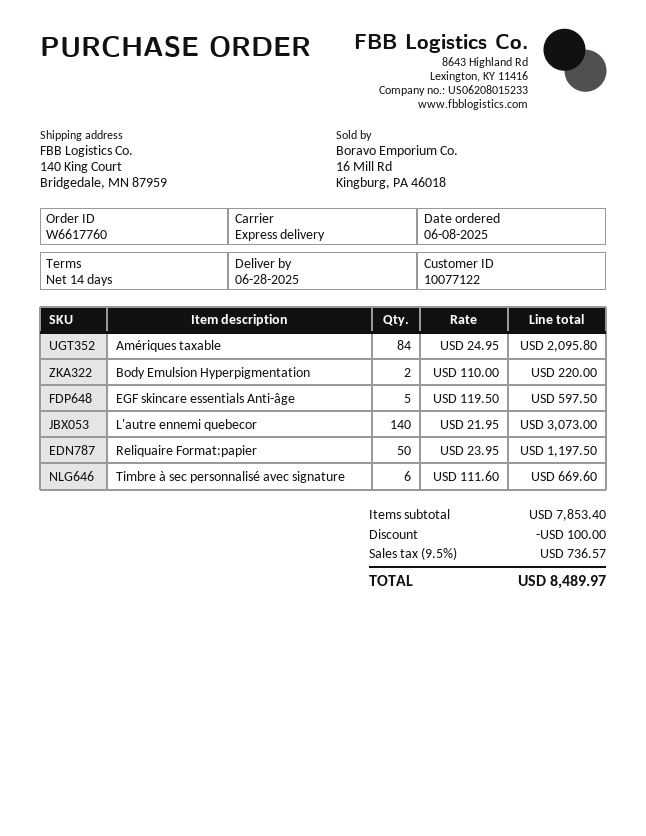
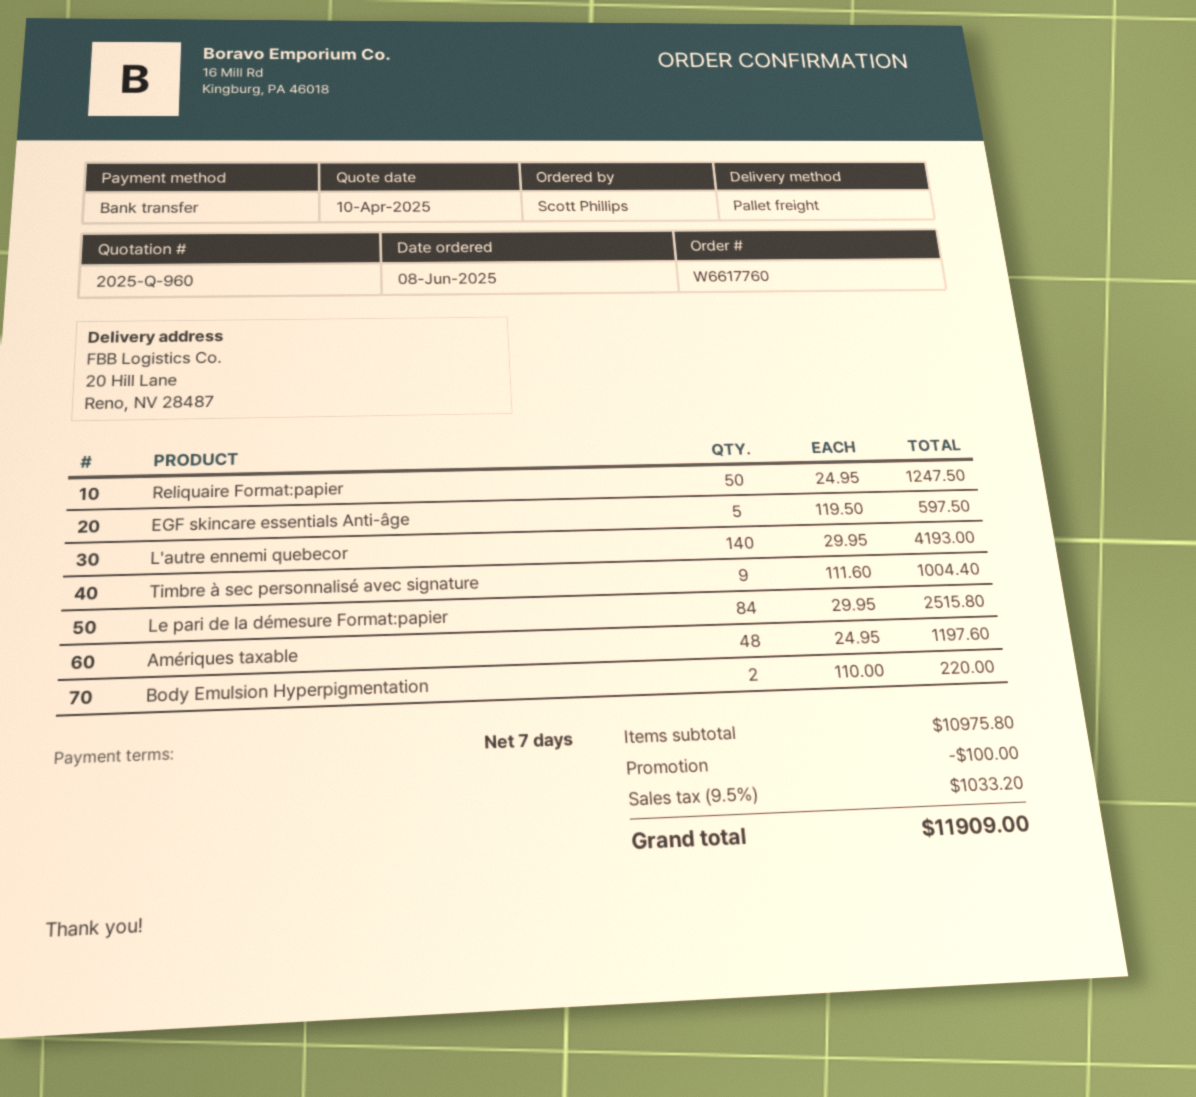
payment terms: 14 days -> 7 days
shipping method: express -> pallet freight
ship to: 140 King Court, Bridgedale, MN 87959 -> 20 Hill Lane, Reno, NV 28487
Amériques taxable: 84 x 24.95 = 2095.80 -> 48 x 24.95 = 1197.60
L'autre ennemi quebecor: 140 x 21.95 = 3073.00 -> 140 x 29.95 = 4193.00
Reliquaire Format:papier: 50 x 23.95 = 1197.50 -> 50 x 24.95 = 1247.50
Timbre à sec personnalisé avec signature: 6 x 111.60 = 669.60 -> 9 x 111.60 = 1004.40
Le pari de la démesure Format:papier: none -> 84 x 29.95 = 2515.80
subtotal: 7853.40 -> 10975.80
tax: 9.5% = 736.57 -> 9.5% = 1033.20
total: 8489.97 -> 11909.00

